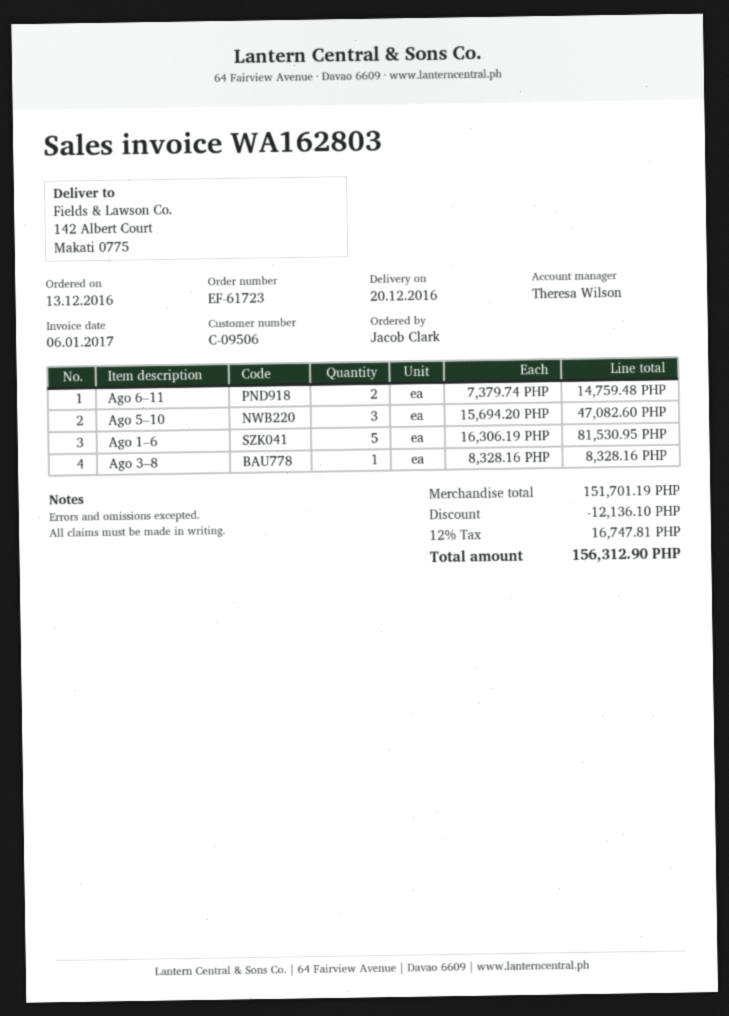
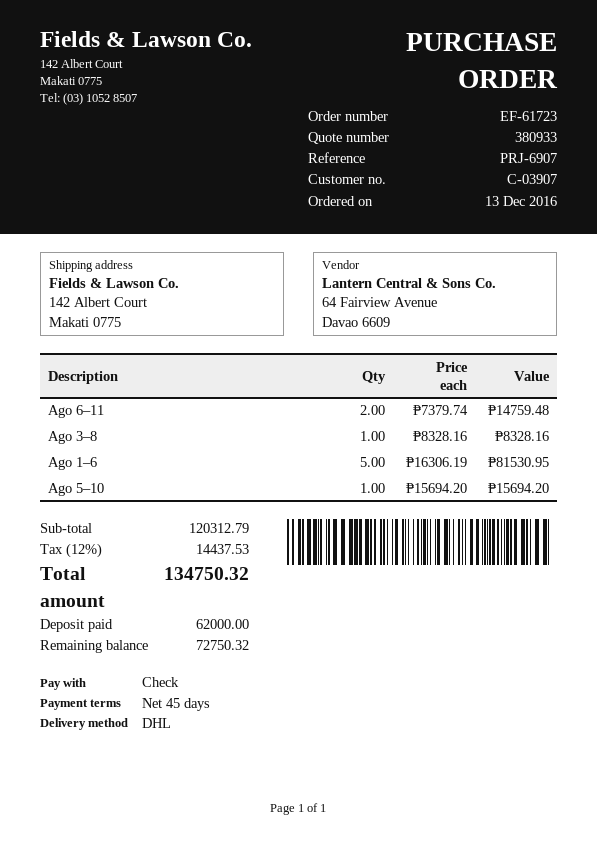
customer number: C-09506 -> C-03907
Ago 5–10: 3 x 15694.20 = 47082.60 -> 1 x 15694.20 = 15694.20
subtotal: 151701.19 -> 120312.79
discount: 12136.10 -> none
tax: 12% = 16747.81 -> 12% = 14437.53
total: 156312.90 -> 134750.32

